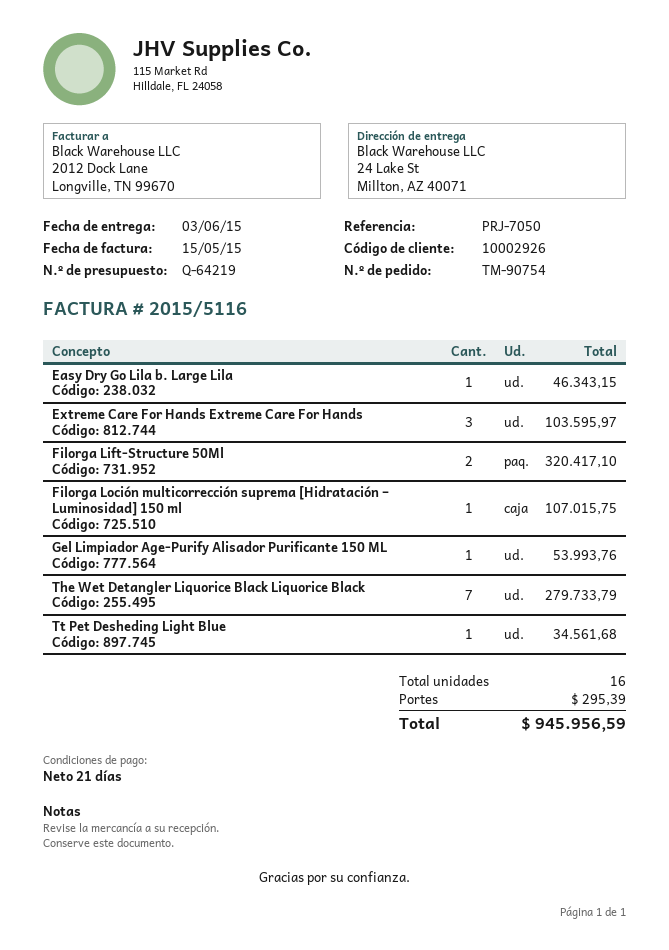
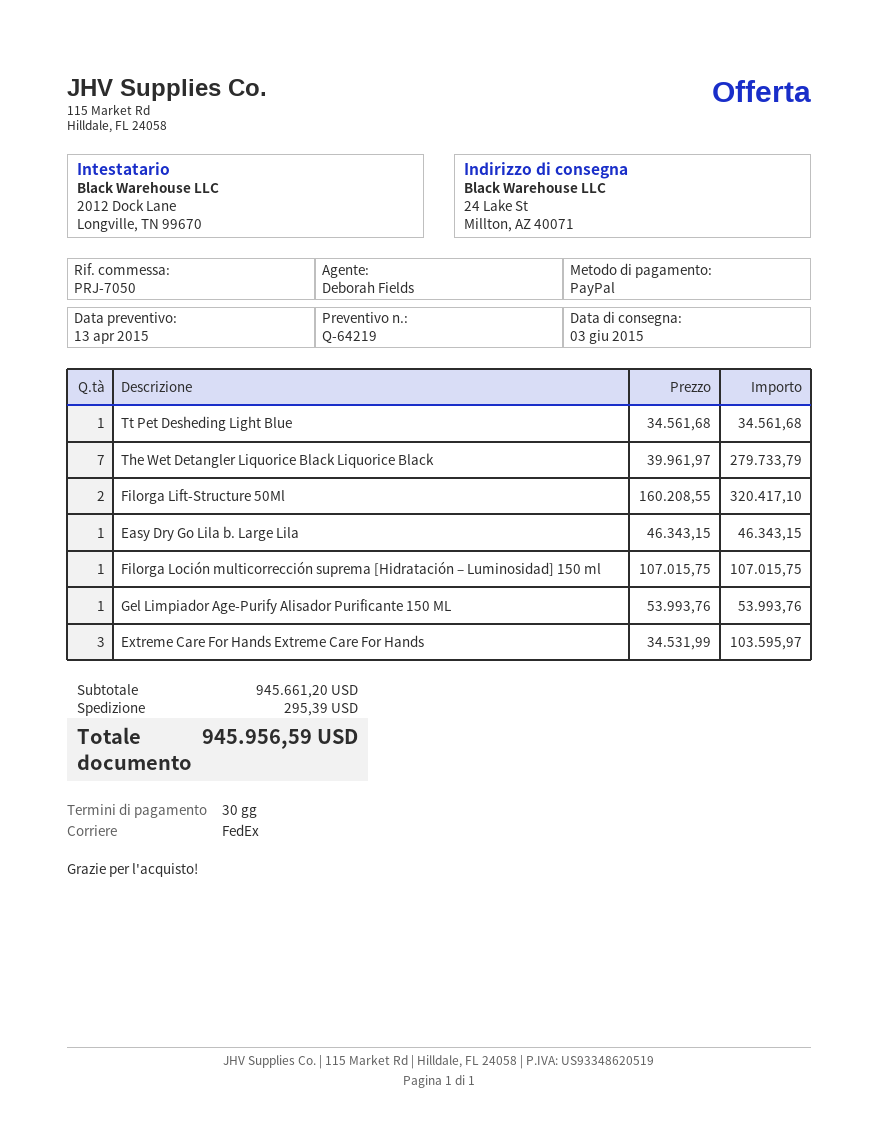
payment terms: 21 days -> 30 days

